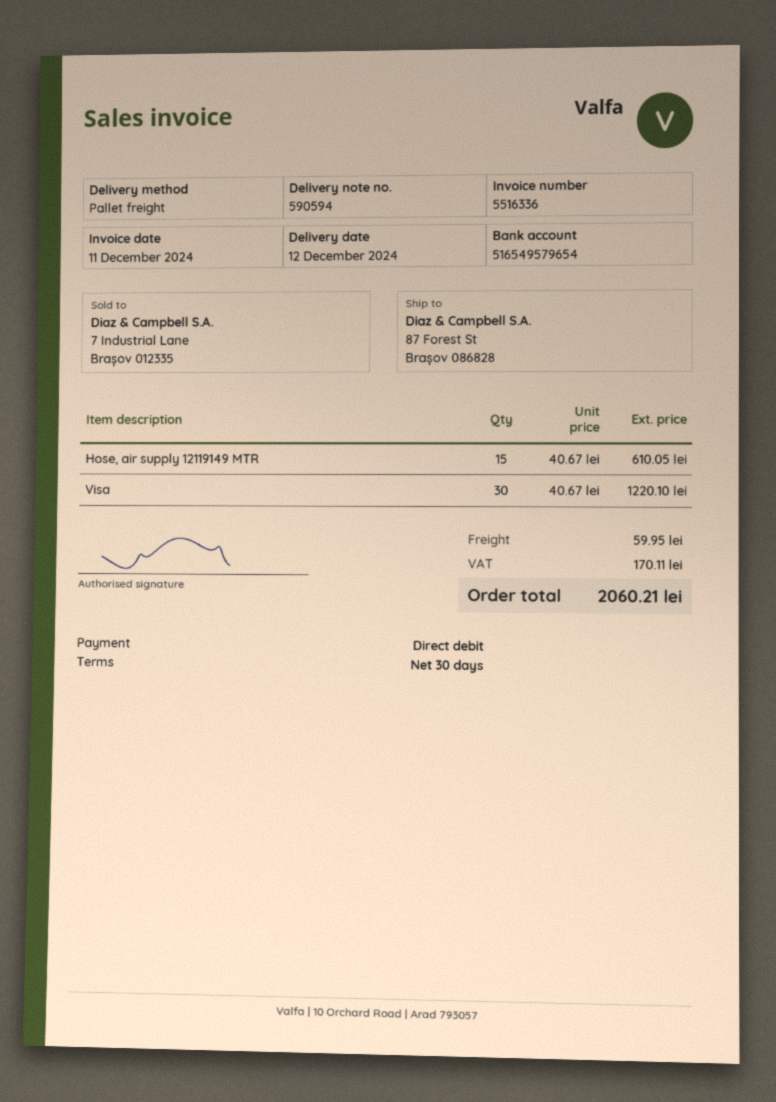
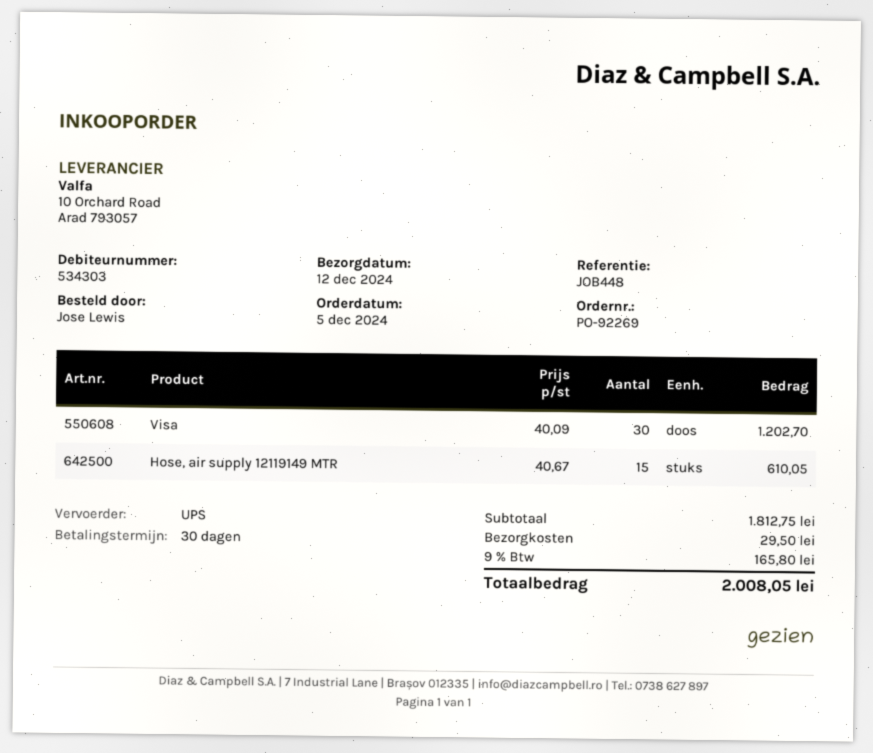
shipping method: pallet freight -> UPS
Visa: 30 x 40.67 = 1220.10 -> 30 x 40.09 = 1202.70
shipping: 59.95 -> 29.50
tax: 170.11 -> 165.80
total: 2060.21 -> 2008.05

